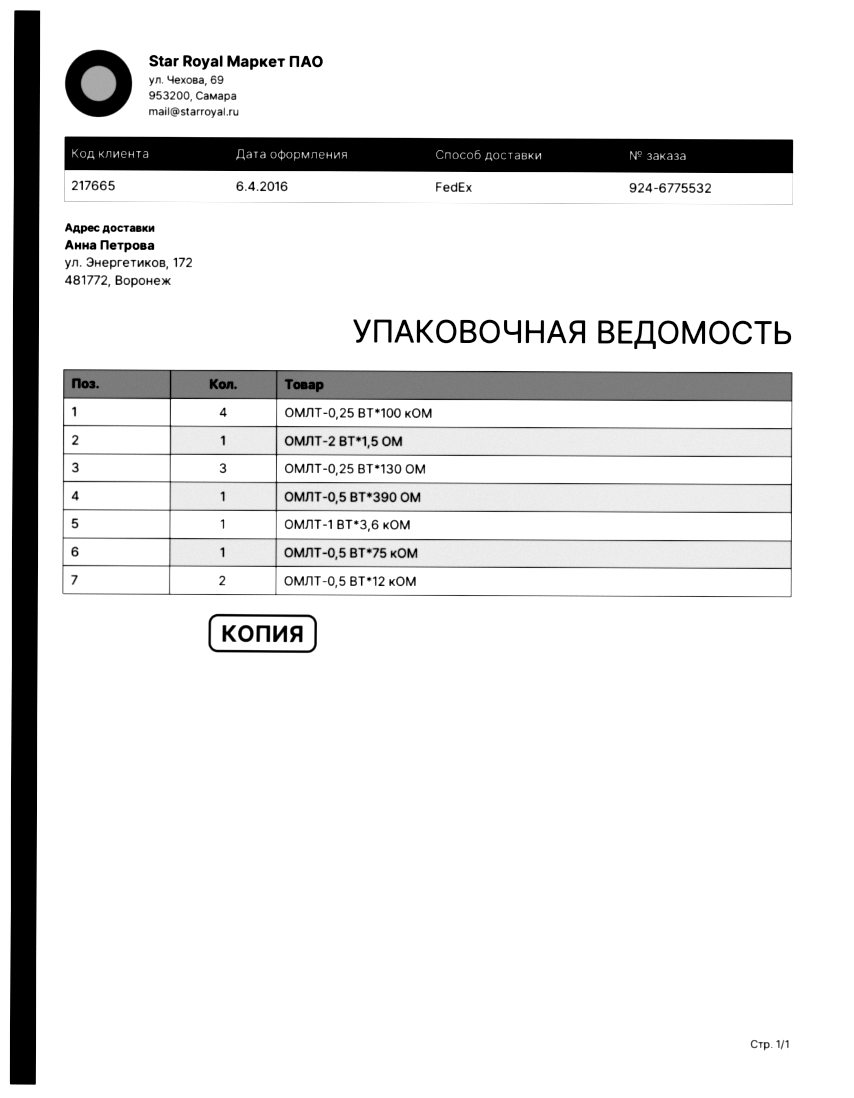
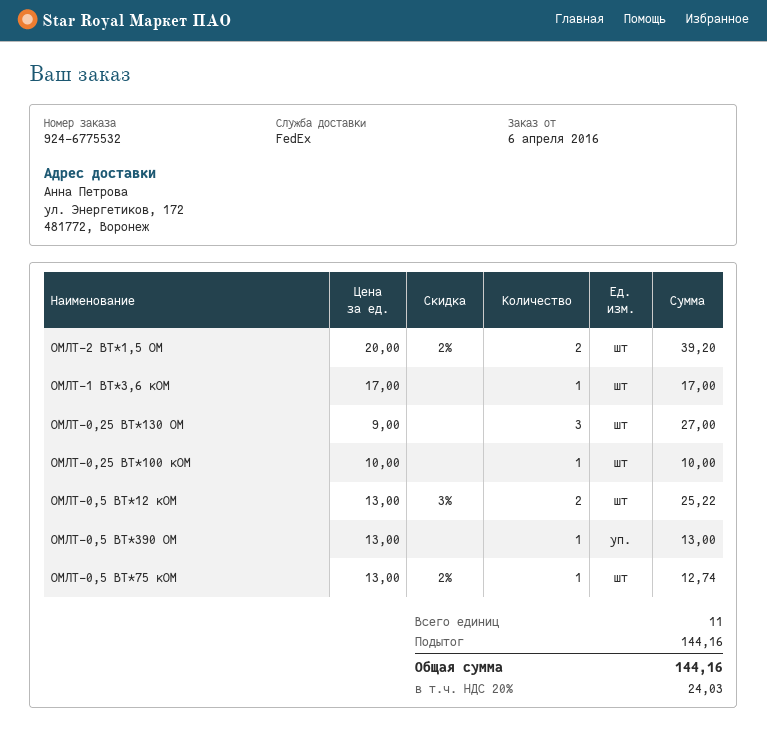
ОМЛТ-0,25 ВТ*100 кОМ: 4 -> 1
ОМЛТ-2 ВТ*1,5 ОМ: 1 -> 2

